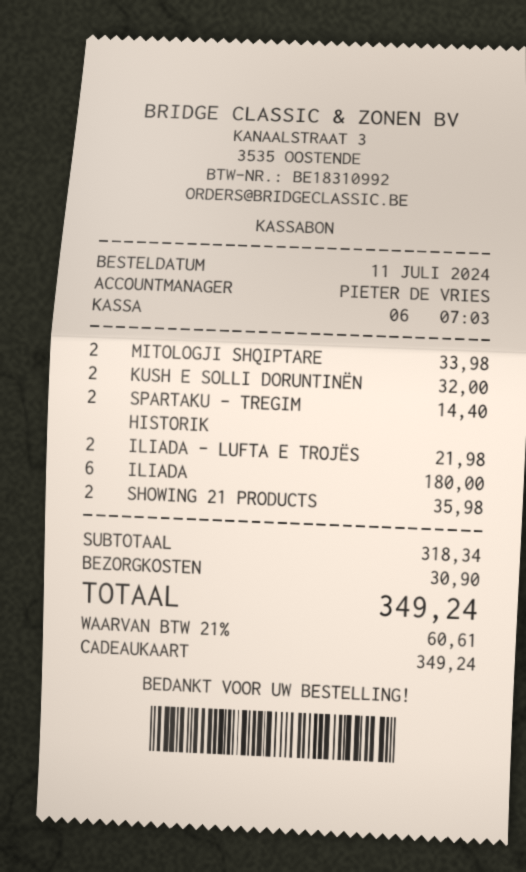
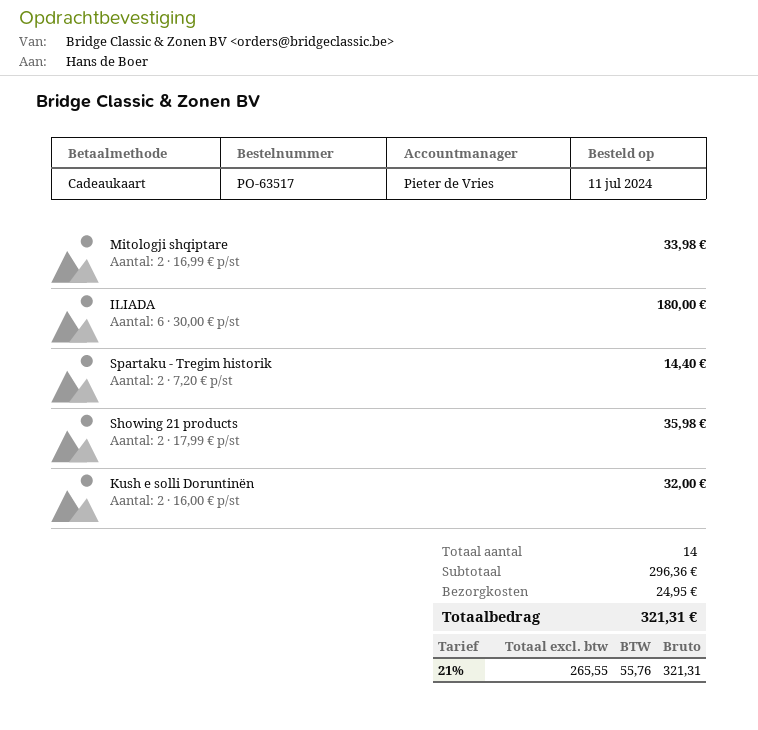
ILIADA - LUFTA E TROJËS: 2 for 21.98 -> none
subtotal: 318.34 -> 296.36
shipping: 30.90 -> 24.95
tax: 21% = 60.61 -> 21% = 55.76
total: 349.24 -> 321.31

